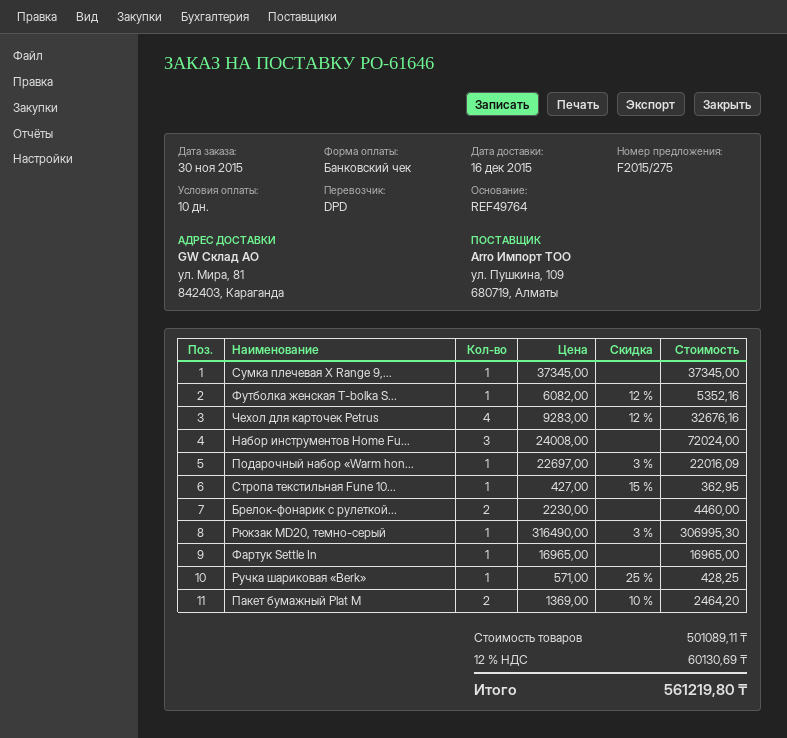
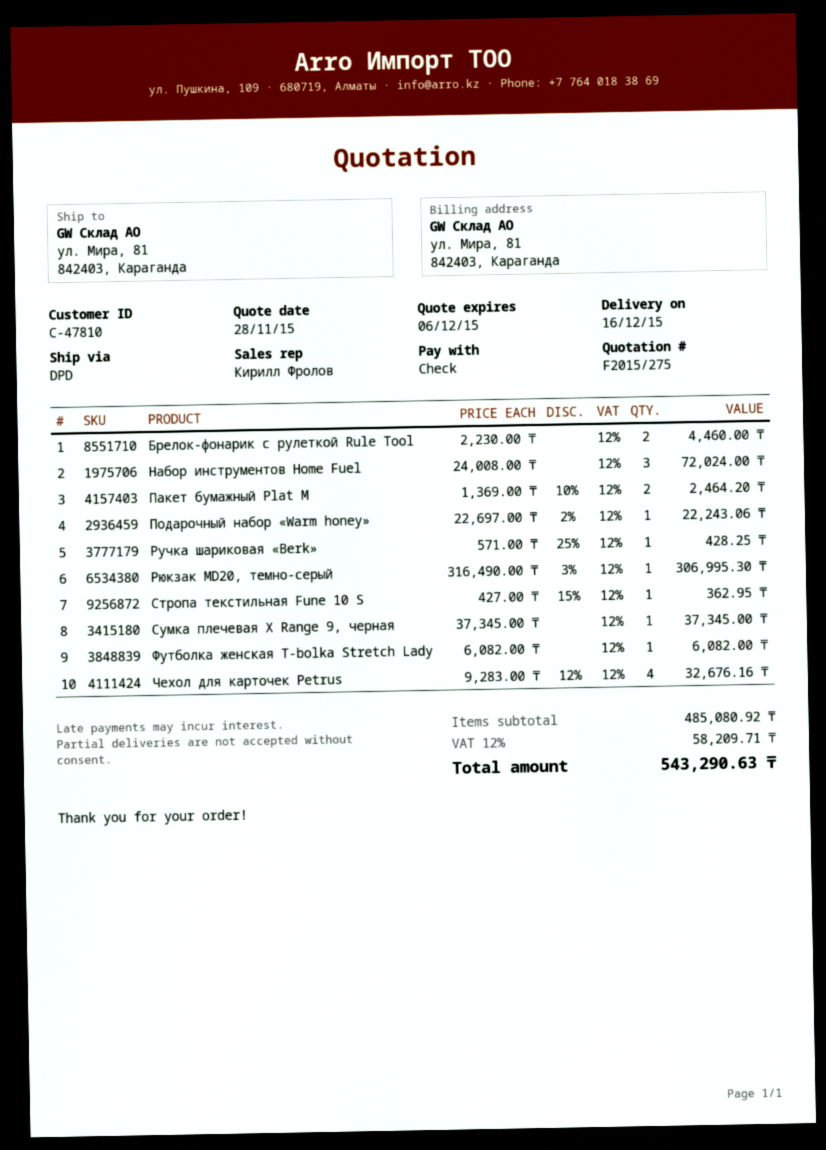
Футболка женская T-bolka S...: 1 x 6082.00 - 12% = 5352.16 -> 1 x 6082.00 = 6082.00
Подарочный набор «Warm hon...: 1 x 22697.00 - 3% = 22016.09 -> 1 x 22697.00 - 2% = 22243.06
Фартук Settle In: 1 x 16965.00 = 16965.00 -> none
subtotal: 501089.11 -> 485080.92
tax: 12% = 60130.69 -> 12% = 58209.71
total: 561219.80 -> 543290.63

